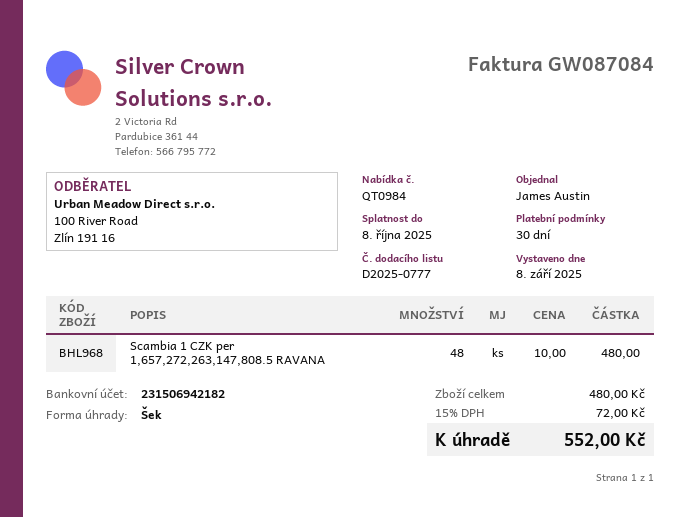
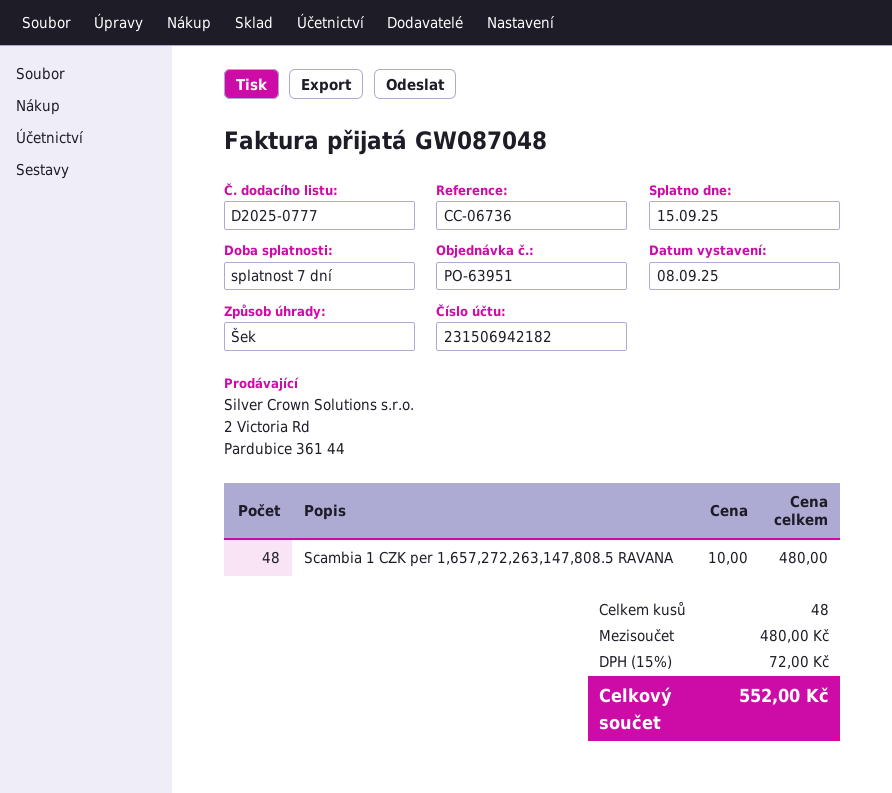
invoice number: GW087084 -> GW087048
payment terms: 30 days -> 7 days
due date: 2025-10-08 -> 2025-09-15

